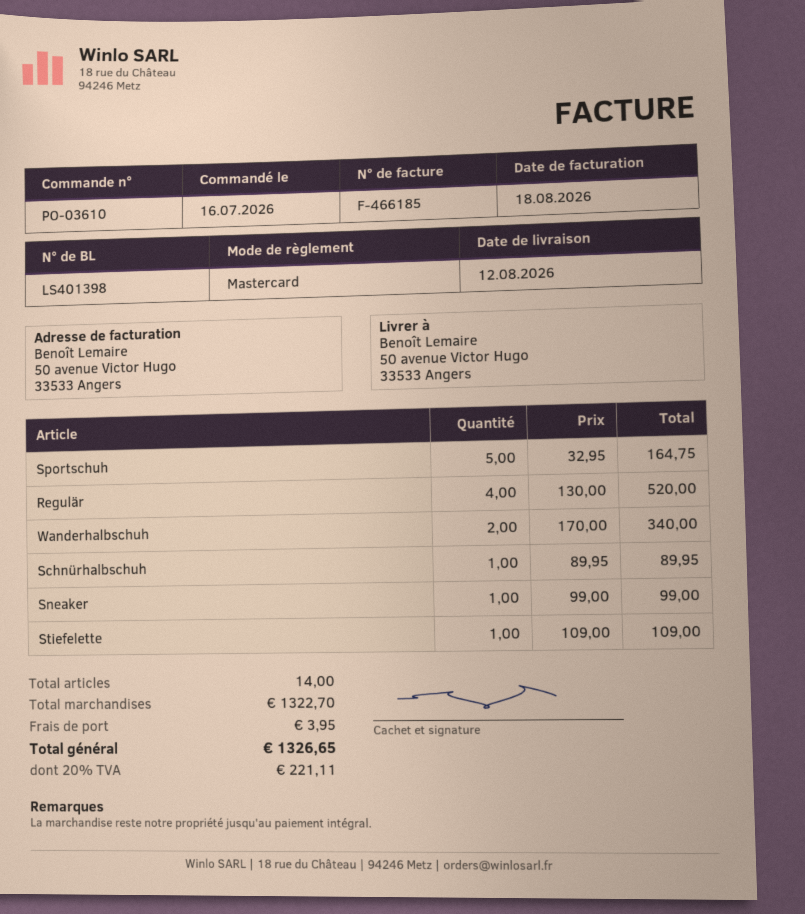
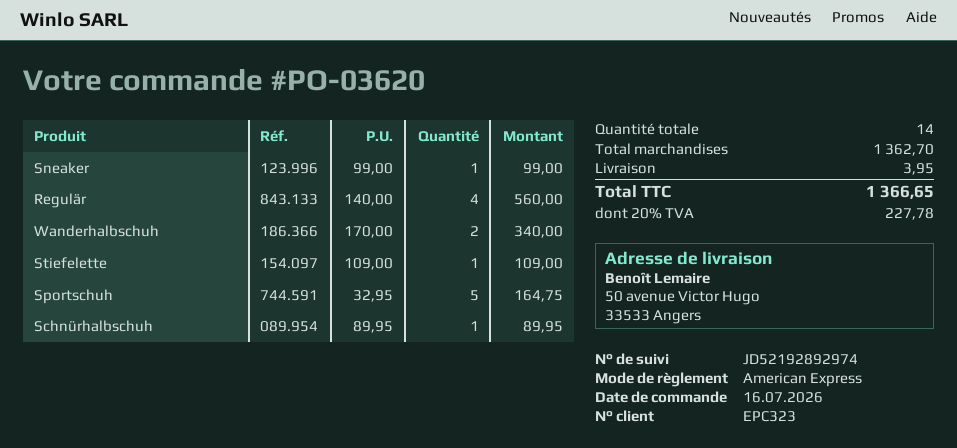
order number: PO-03610 -> PO-03620
payment method: Mastercard -> American Express
Regulär: 4 x 130.00 = 520.00 -> 4 x 140.00 = 560.00
subtotal: 1322.70 -> 1362.70
tax: 20% = 221.11 -> 20% = 227.78
total: 1326.65 -> 1366.65

